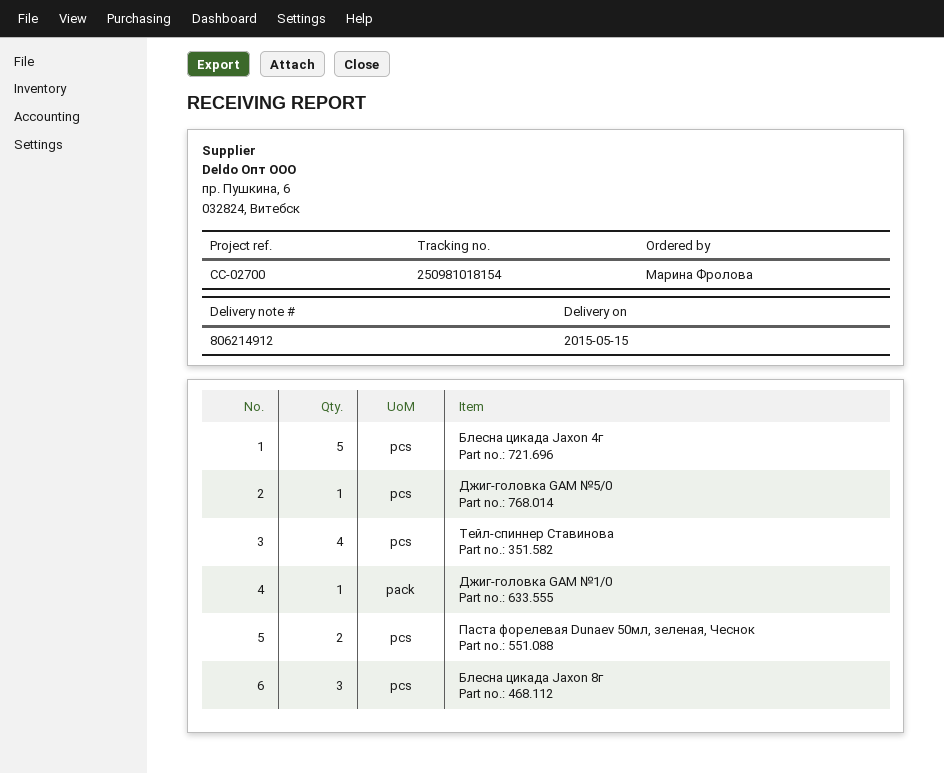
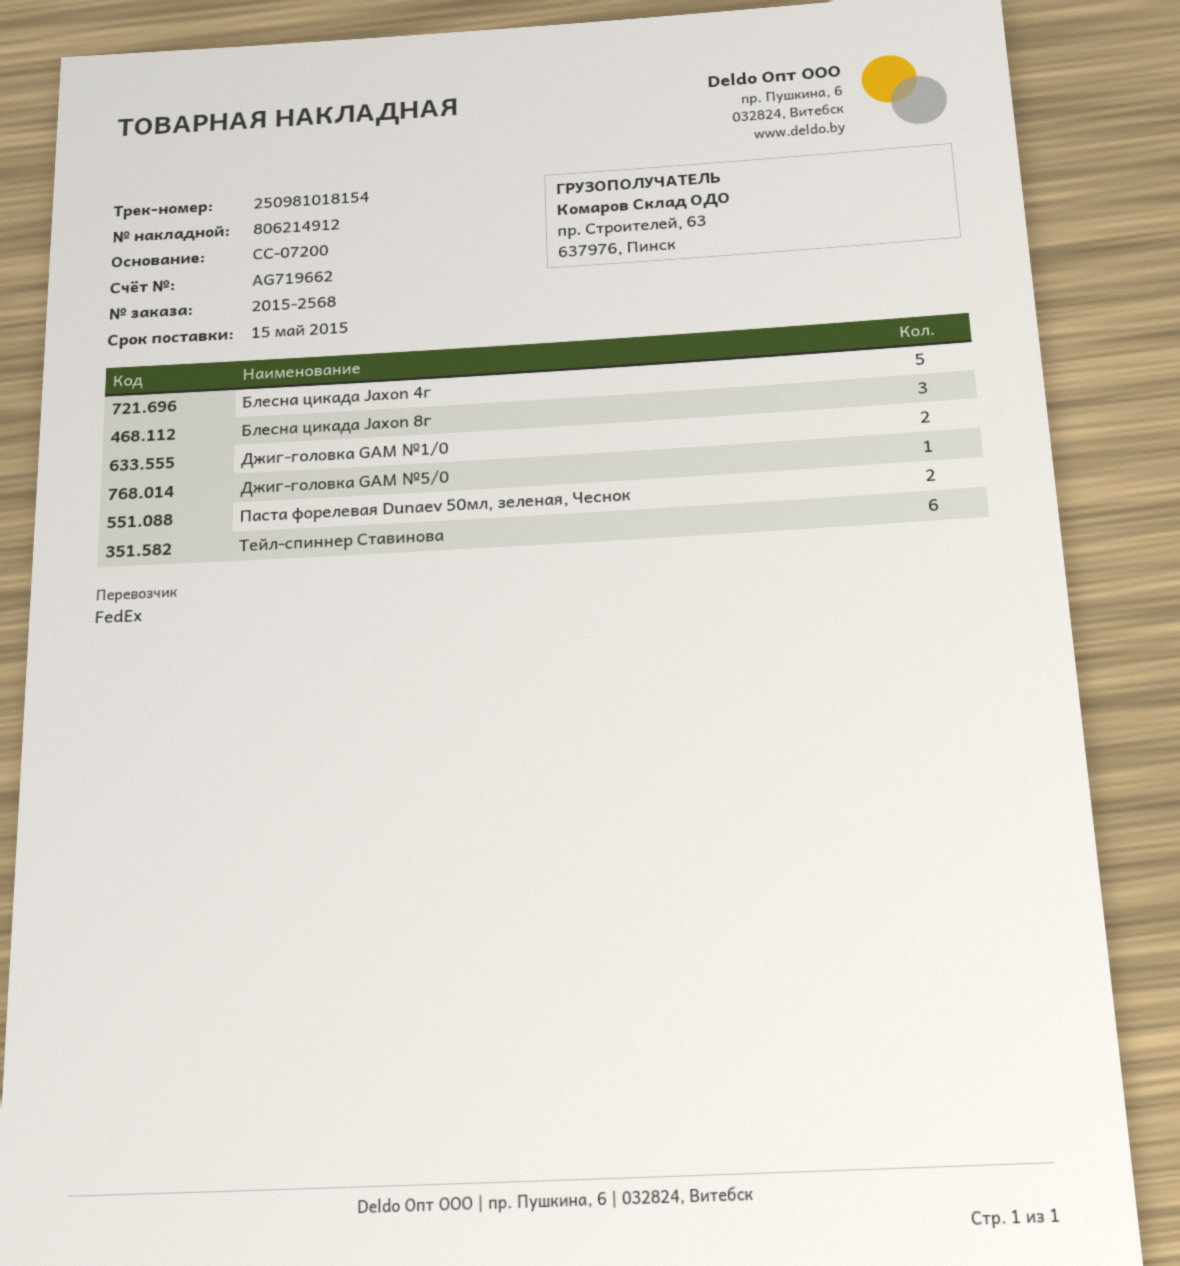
reference: CC-02700 -> CC-07200
Тейл-спиннер Ставинова: 4 -> 6
Джиг-головка GAM №1/0: 1 -> 2

